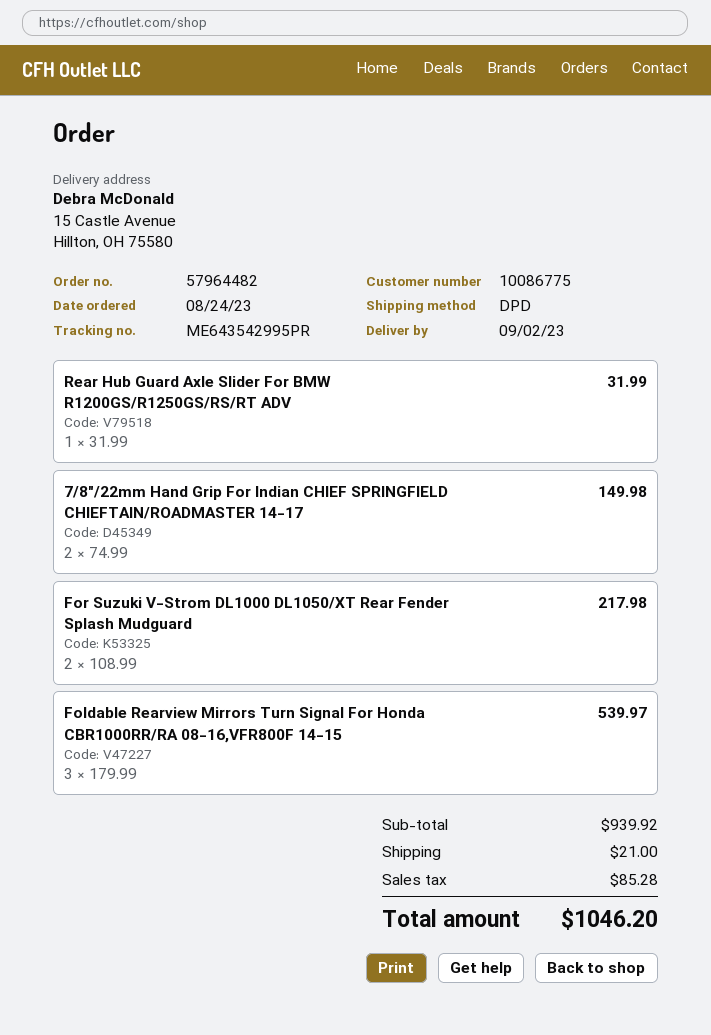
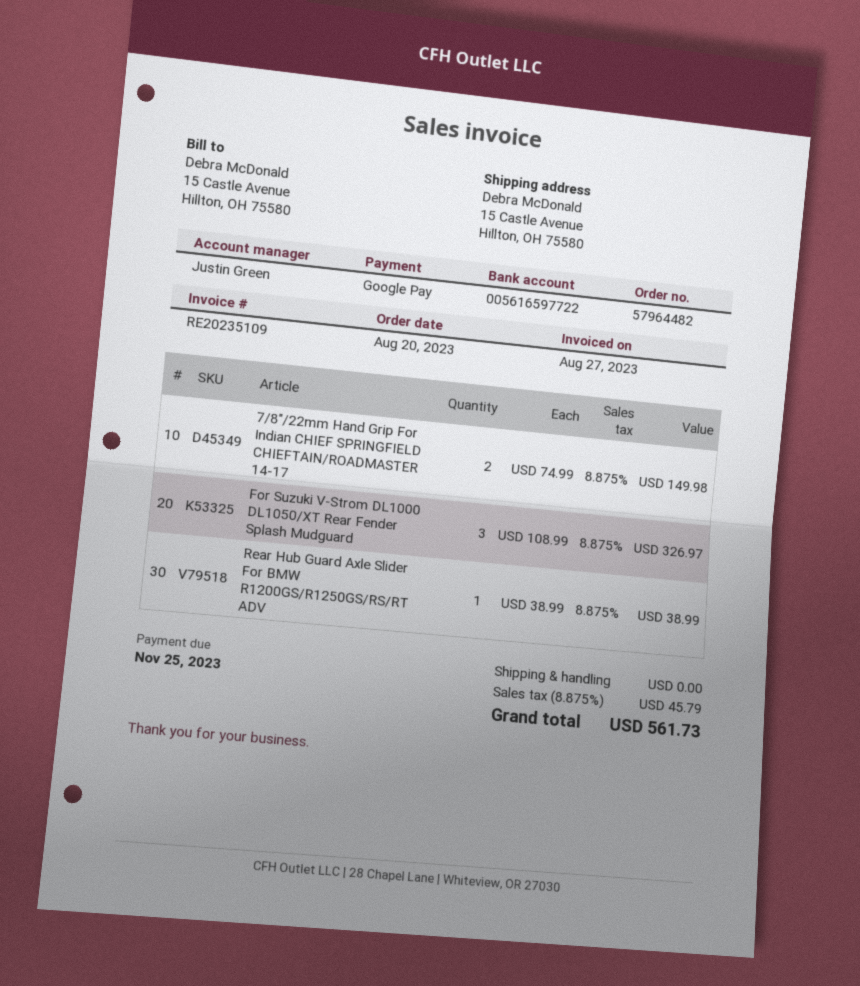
order date: 2023-08-24 -> 2023-08-20
Rear Hub Guard Axle Slider For BMW R1200GS/R1250GS/RS/RT ADV: 1 x 31.99 = 31.99 -> 1 x 38.99 = 38.99
For Suzuki V-Strom DL1000 DL1050/XT Rear Fender Splash Mudguard: 2 x 108.99 = 217.98 -> 3 x 108.99 = 326.97
Foldable Rearview Mirrors Turn Signal For Honda CBR1000RR/RA 08-16,VFR800F 14-15: 3 x 179.99 = 539.97 -> none
shipping: 21.00 -> 0.00
tax: 85.28 -> 45.79
total: 1046.20 -> 561.73

